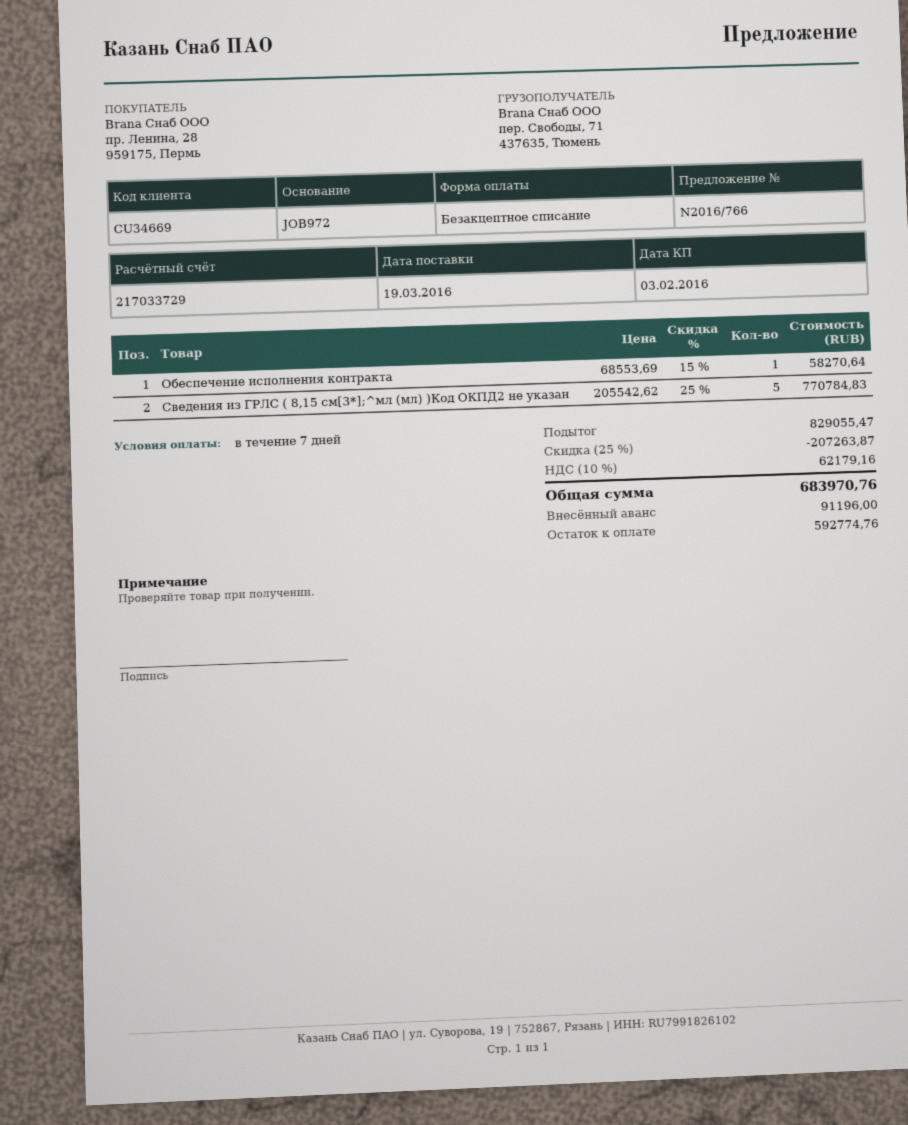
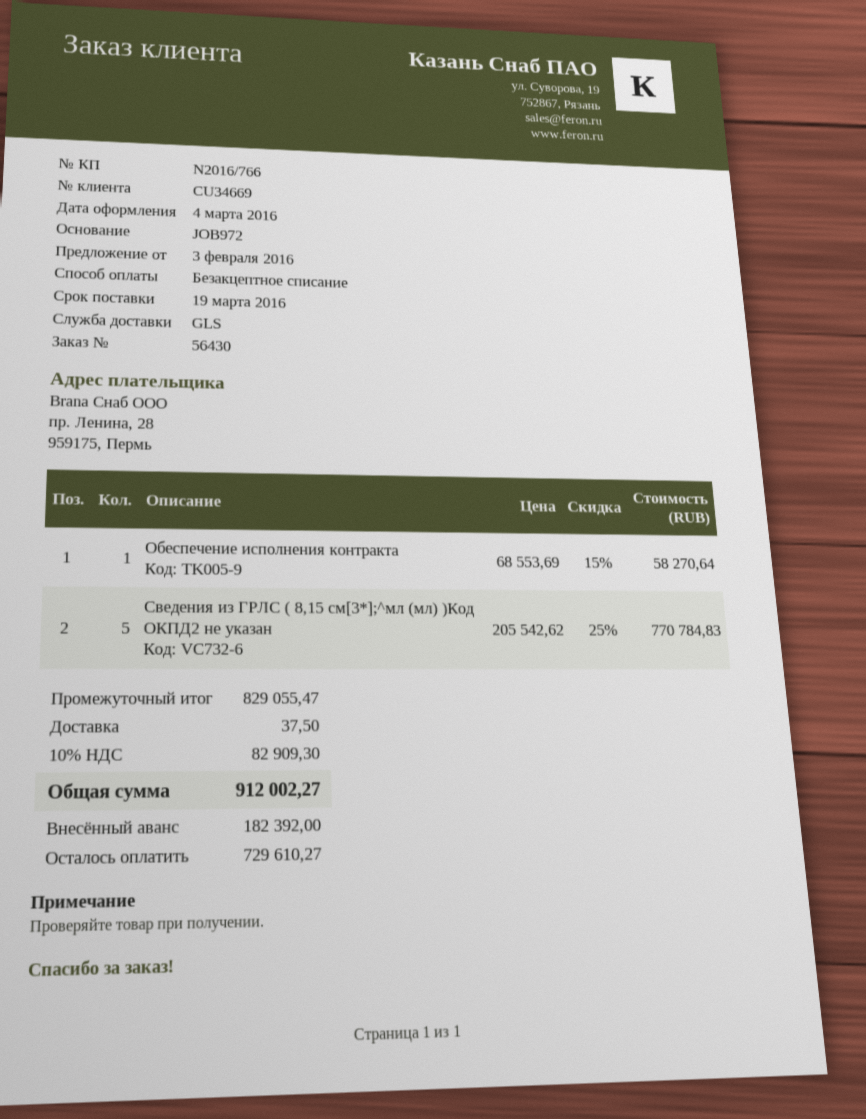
discount: 25% = 207263.87 -> none
shipping: none -> 37.50
tax: 10% = 62179.16 -> 10% = 82909.30
total: 683970.76 -> 912002.27
deposit: 91196.00 -> 182392.00
balance: 592774.76 -> 729610.27

